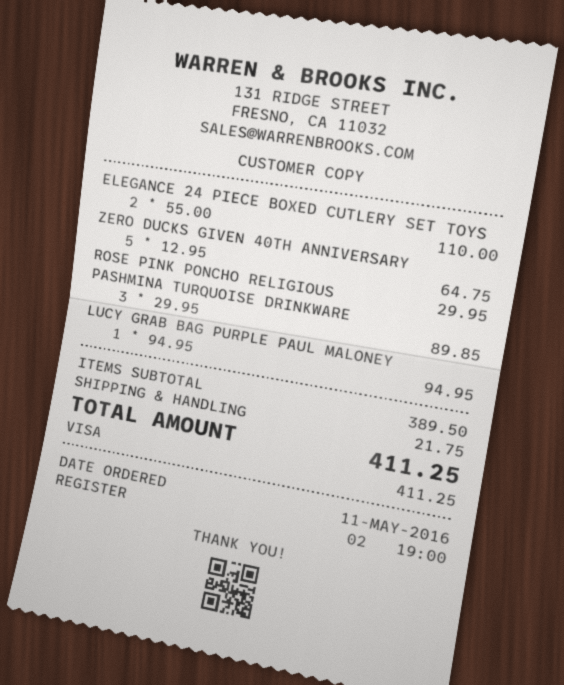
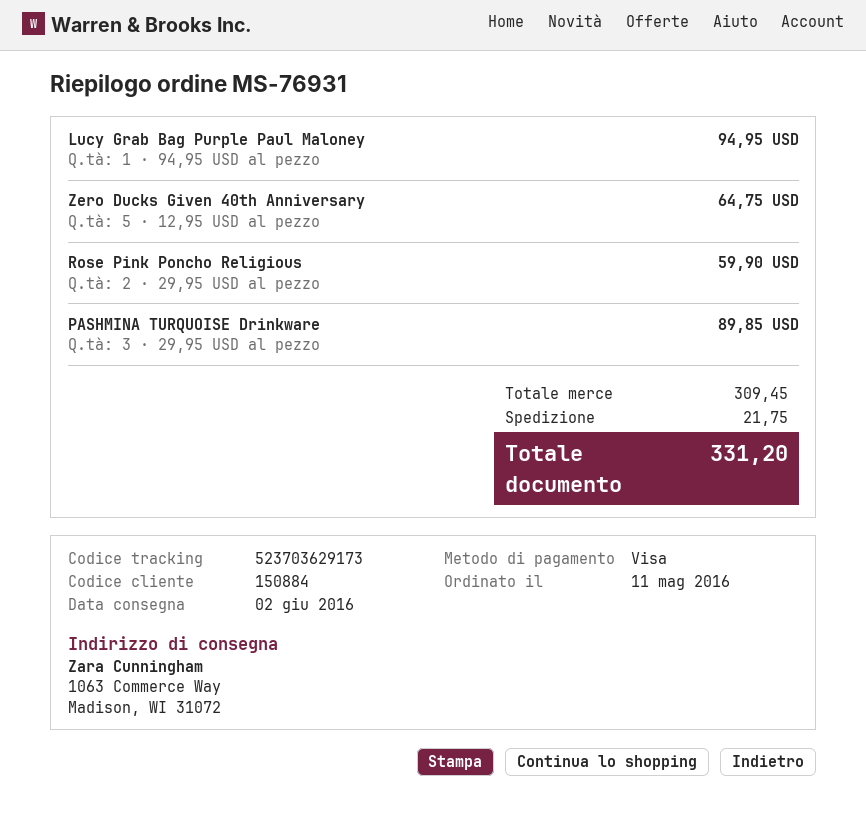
ELEGANCE 24 PIECE BOXED CUTLERY SET TOYS: 2 x 55.00 = 110.00 -> none
ROSE PINK PONCHO RELIGIOUS: 1 x 29.95 = 29.95 -> 2 x 29.95 = 59.90
subtotal: 389.50 -> 309.45
total: 411.25 -> 331.20

